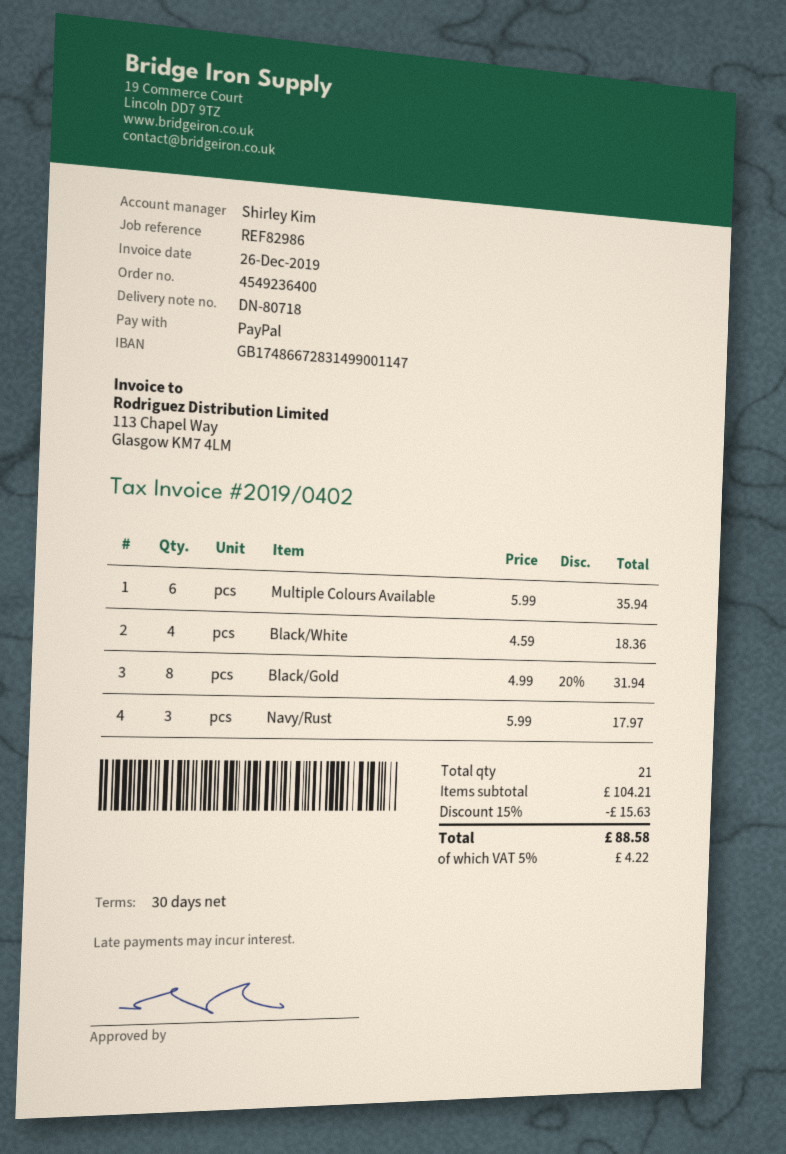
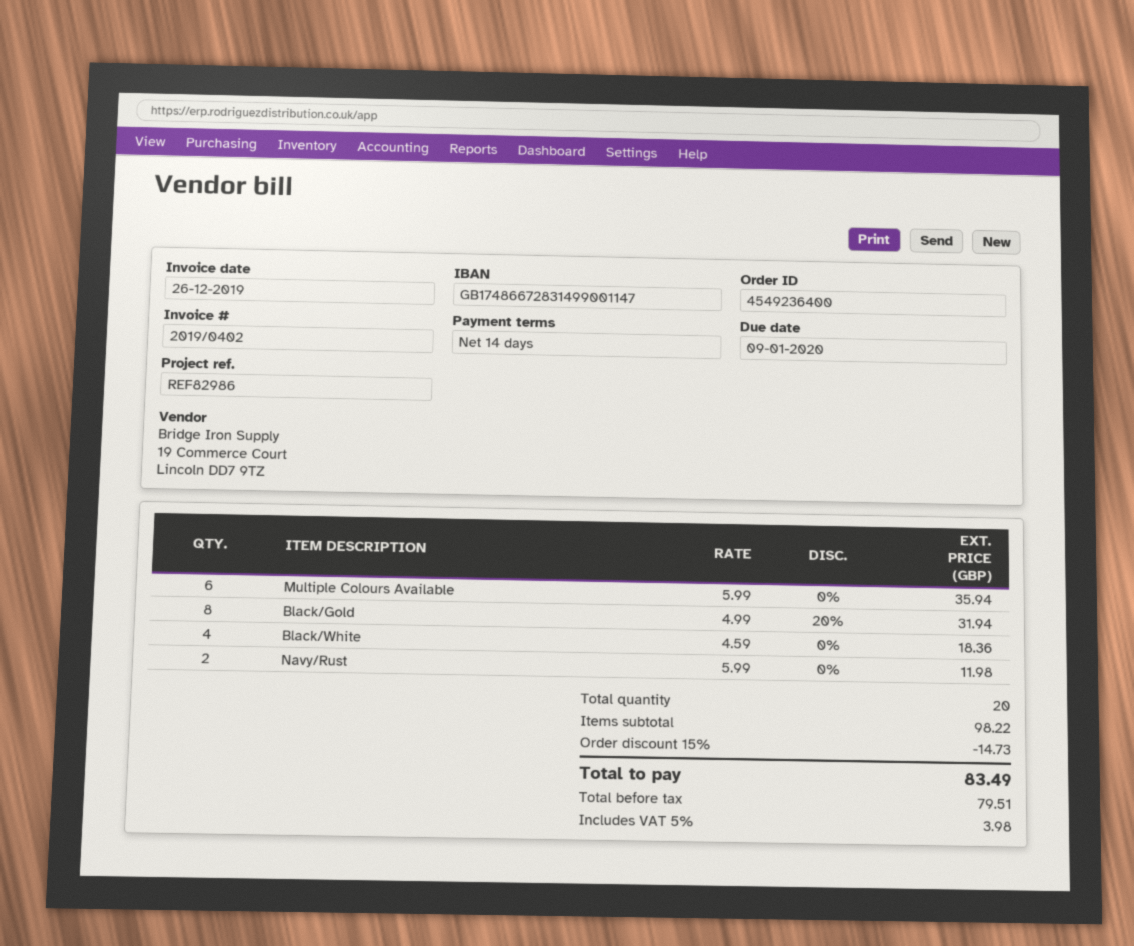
payment terms: 30 days -> 14 days
Navy/Rust: 3 x 5.99 = 17.97 -> 2 x 5.99 = 11.98
total quantity: 21 -> 20
subtotal: 104.21 -> 98.22
discount: 15% = 15.63 -> 15% = 14.73
tax: 5% = 4.22 -> 5% = 3.98
total: 88.58 -> 83.49

